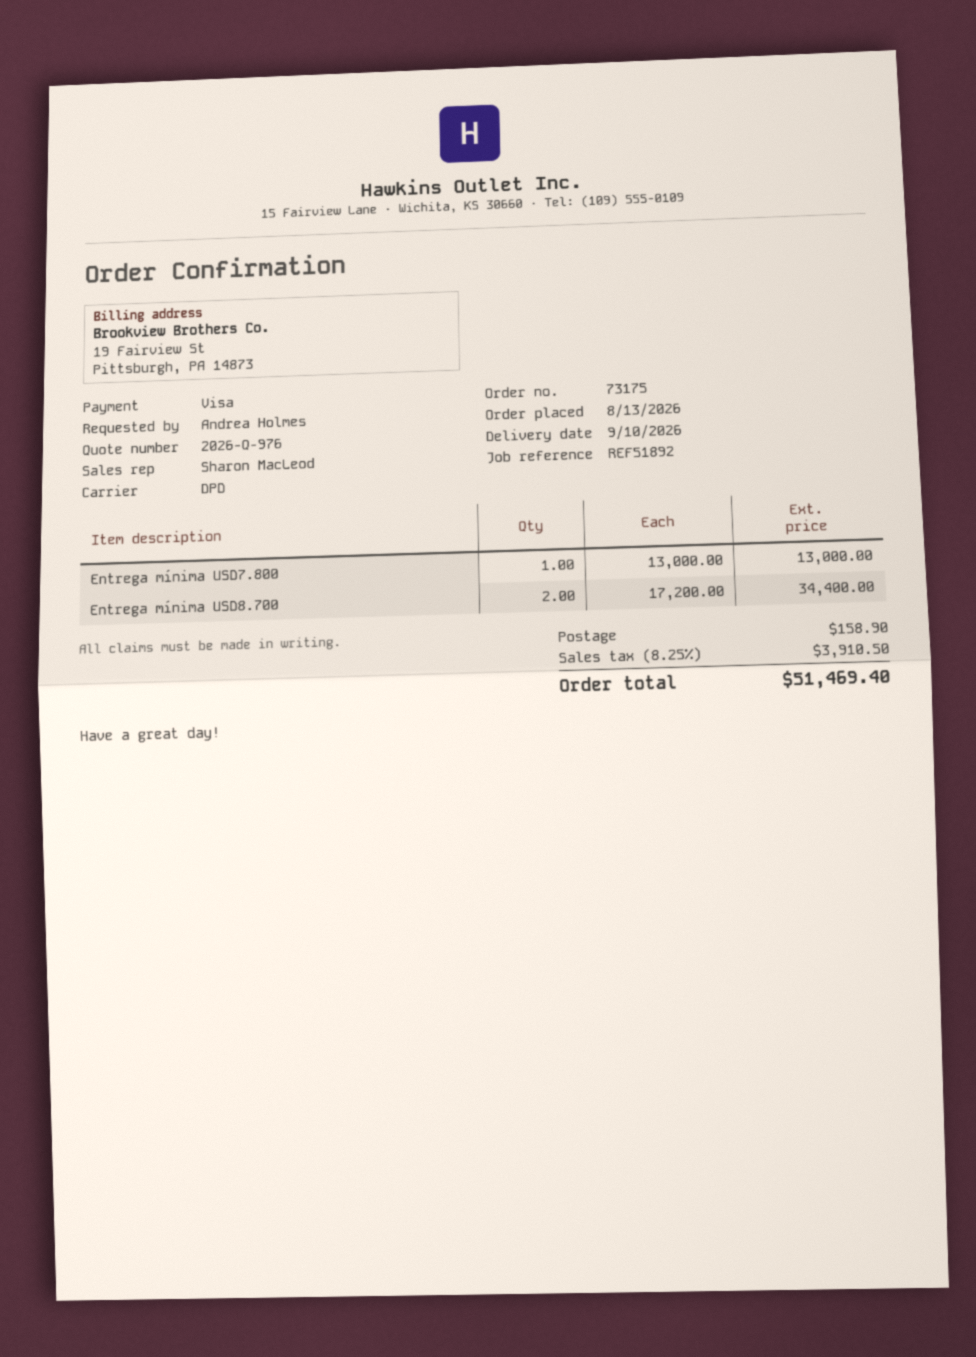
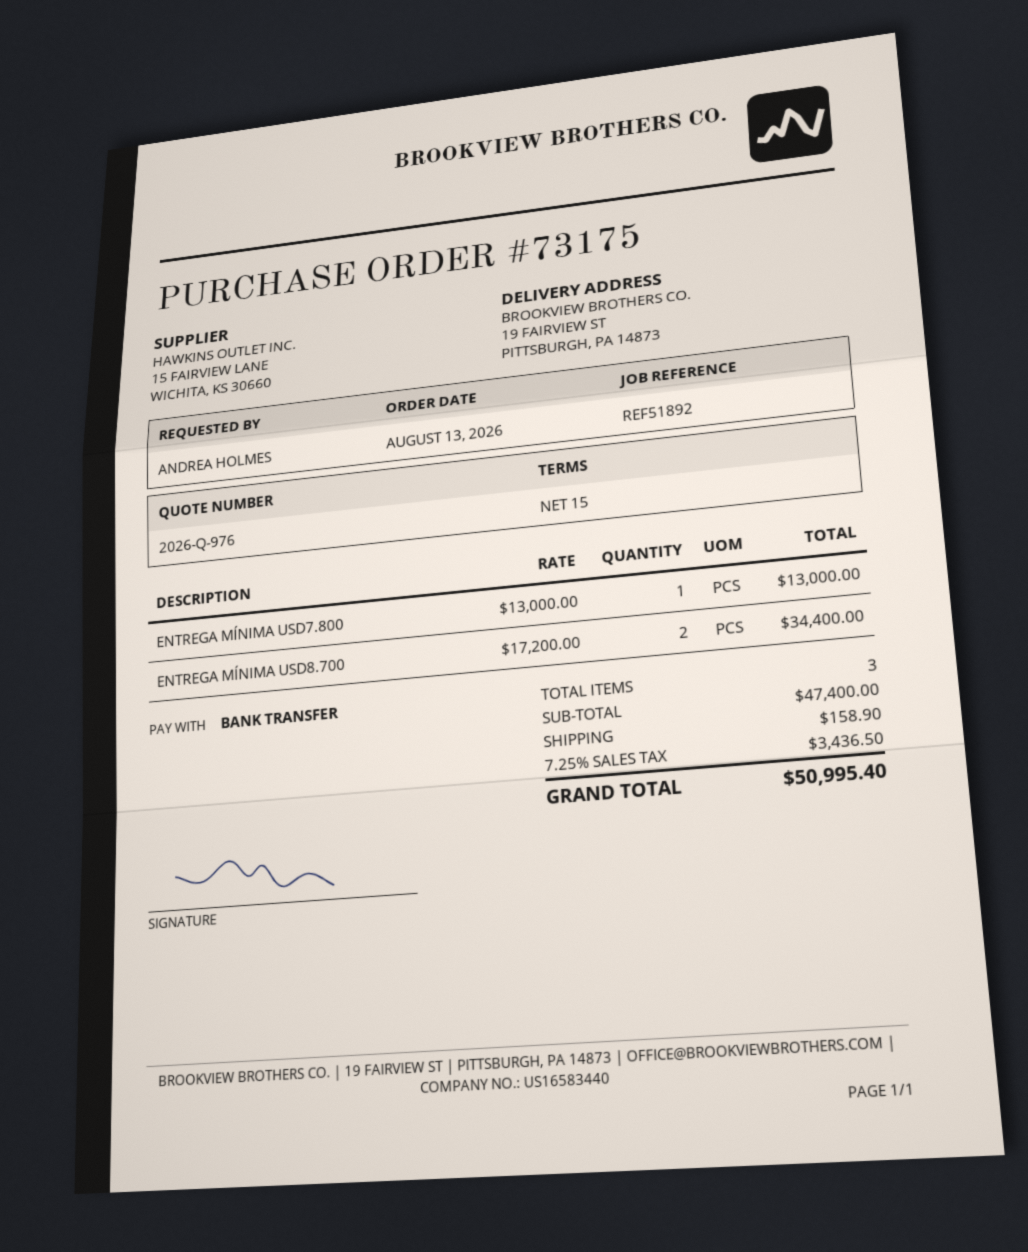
payment method: Visa -> bank transfer
tax: 8.25% = 3910.50 -> 7.25% = 3436.50
total: 51469.40 -> 50995.40

